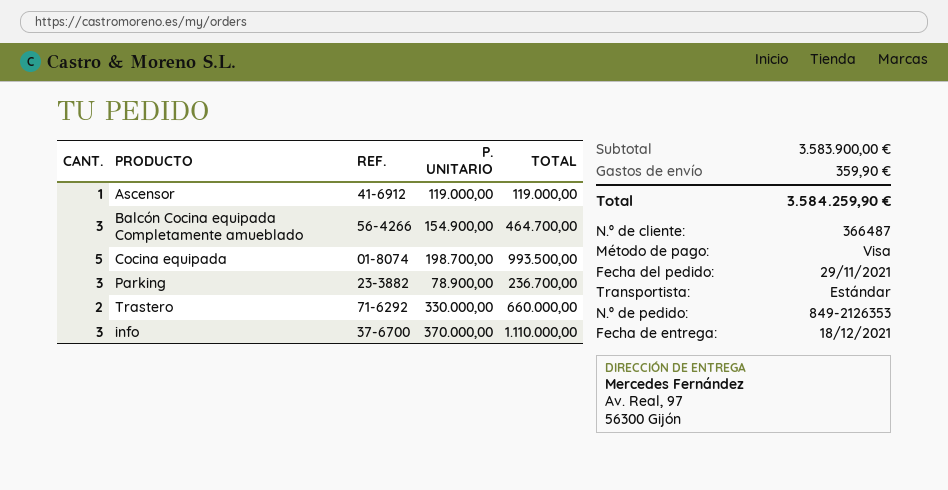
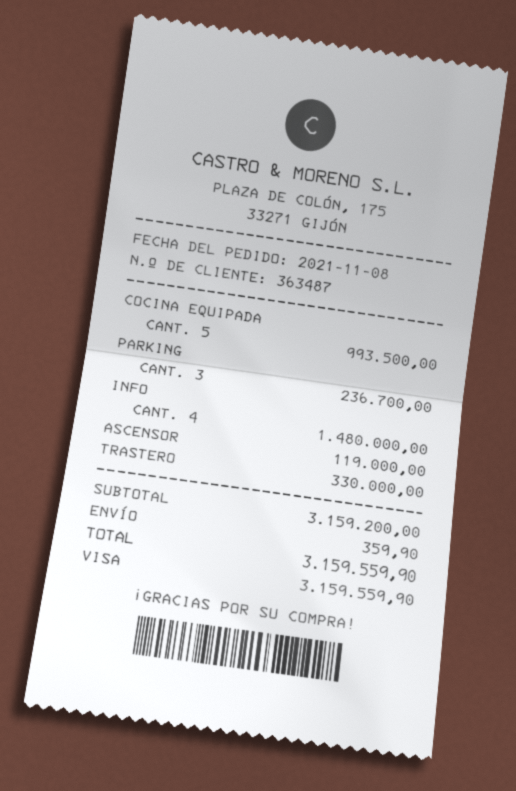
order date: 2021-11-29 -> 2021-11-08
customer number: 366487 -> 363487
Balcón Cocina equipada Completamente amueblado: 3 for 464700.00 -> none
Trastero: 2 for 660000.00 -> 1 for 330000.00
info: 3 for 1110000.00 -> 4 for 1480000.00
subtotal: 3583900.00 -> 3159200.00
total: 3584259.90 -> 3159559.90

